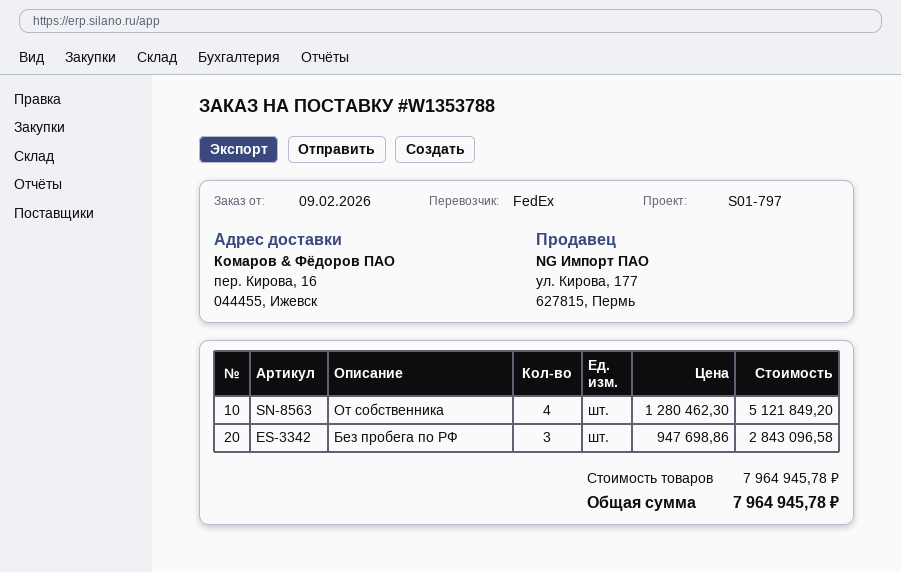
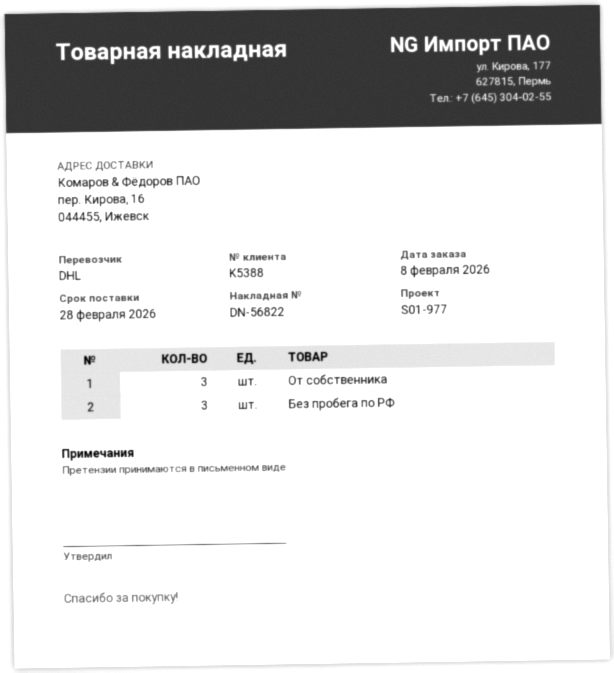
order date: 2026-02-09 -> 2026-02-08
reference: S01-797 -> S01-977
shipping method: FedEx -> DHL
От собственника: 4 -> 3

